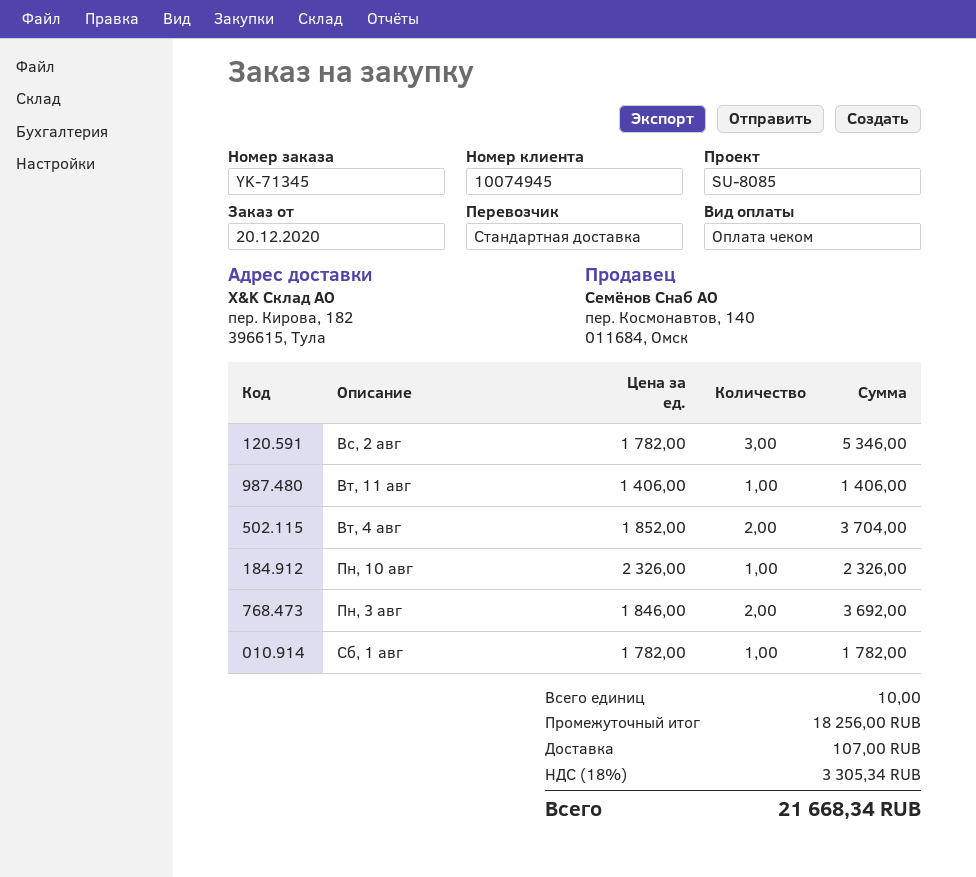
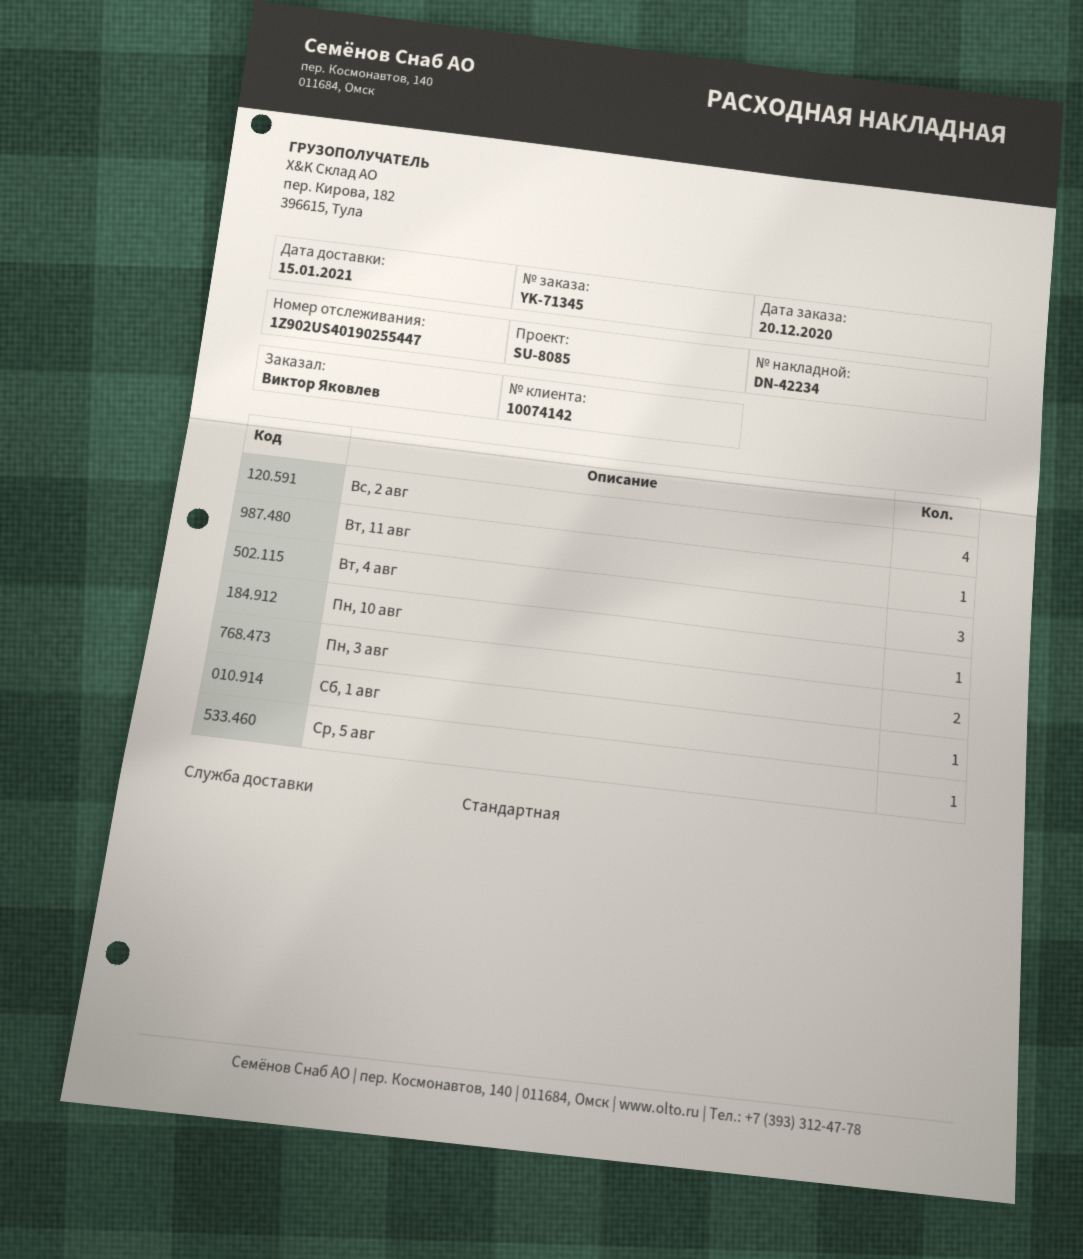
customer number: 10074945 -> 10074142
Вс, 2 авг: 3 -> 4
Вт, 4 авг: 2 -> 3
Ср, 5 авг: none -> 1

